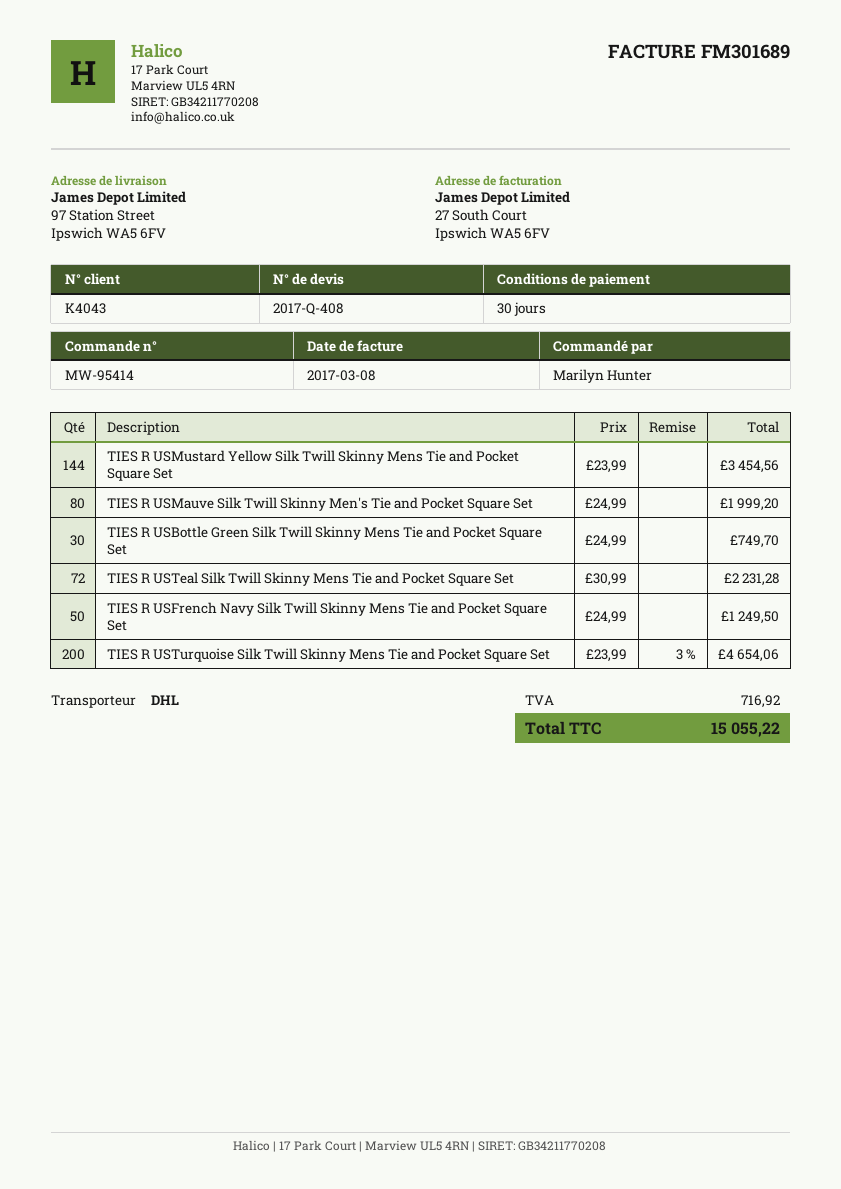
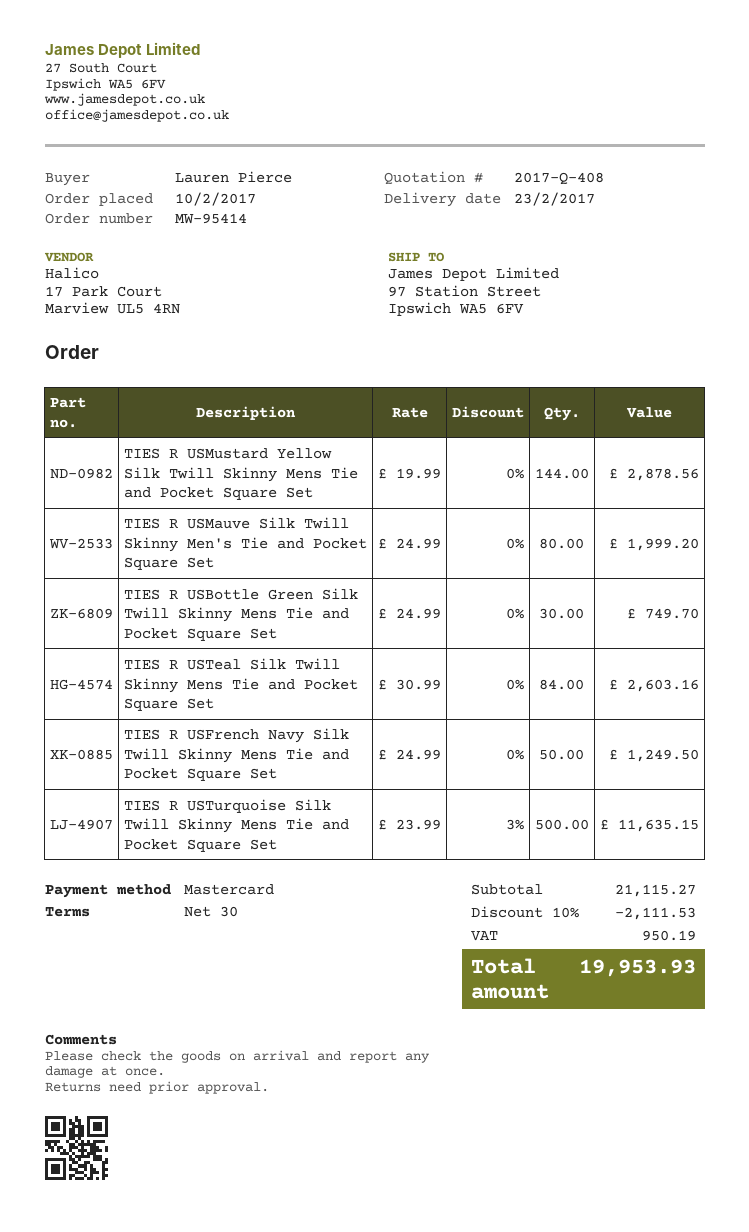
ordered by: Marilyn Hunter -> Lauren Pierce
TIES R USMustard Yellow Silk Twill Skinny Mens Tie and Pocket Square Set: 144 x 23.99 = 3454.56 -> 144 x 19.99 = 2878.56
TIES R USTeal Silk Twill Skinny Mens Tie and Pocket Square Set: 72 x 30.99 = 2231.28 -> 84 x 30.99 = 2603.16
TIES R USTurquoise Silk Twill Skinny Mens Tie and Pocket Square Set: 200 x 23.99 - 3% = 4654.06 -> 500 x 23.99 - 3% = 11635.15
discount: none -> 10% = 2111.53
tax: 716.92 -> 950.19
total: 15055.22 -> 19953.93

